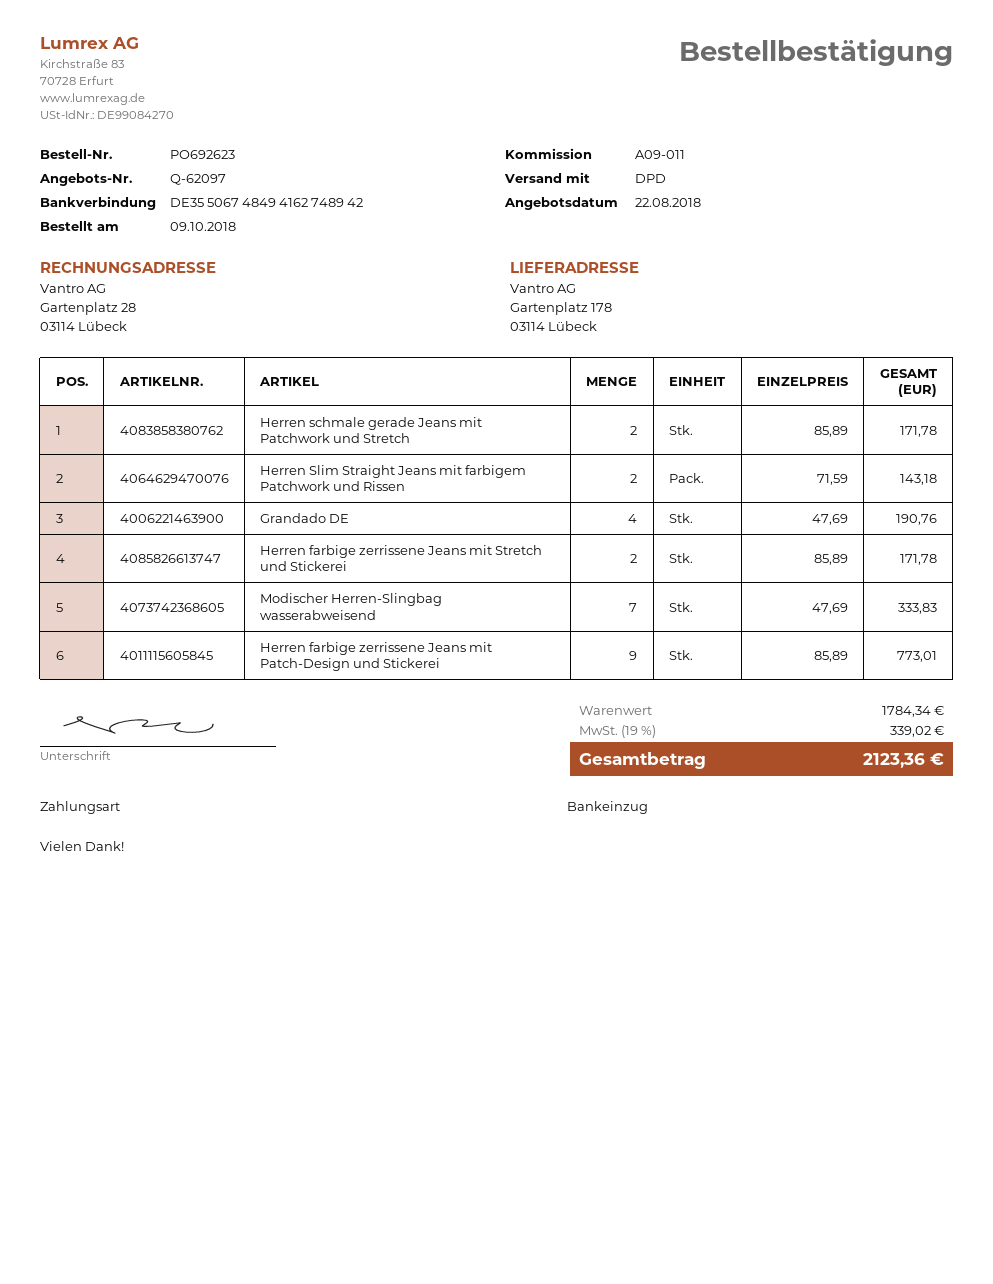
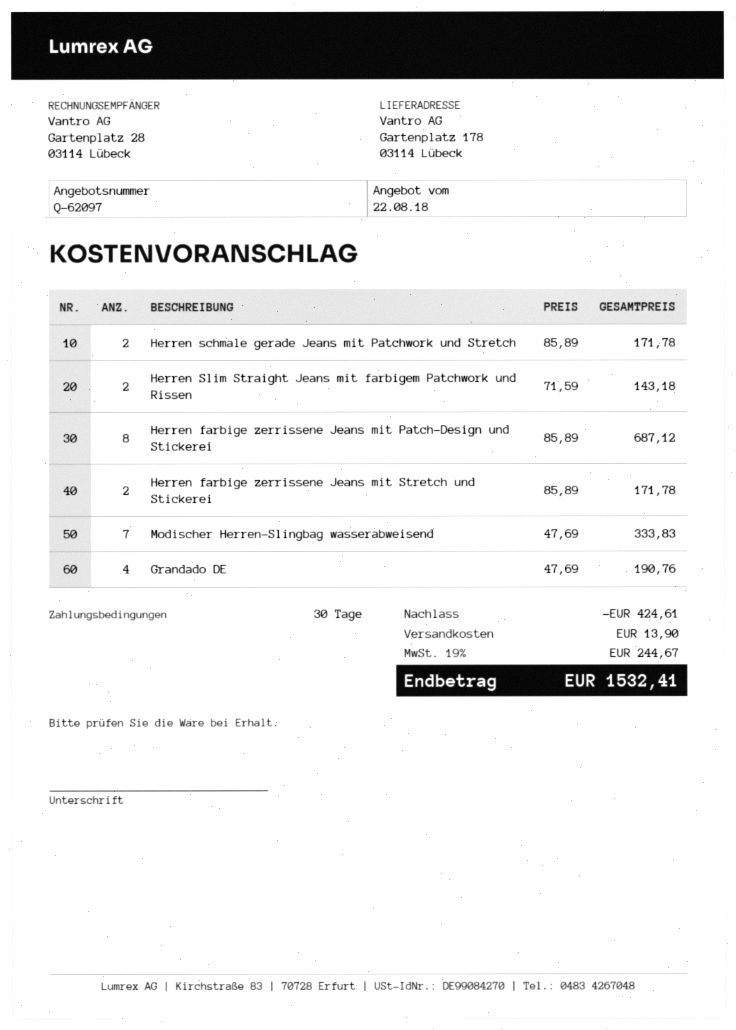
Herren farbige zerrissene Jeans mit Patch-Design und Stickerei: 9 x 85.89 = 773.01 -> 8 x 85.89 = 687.12
discount: none -> 424.61
shipping: none -> 13.90
tax: 19% = 339.02 -> 19% = 244.67
total: 2123.36 -> 1532.41

